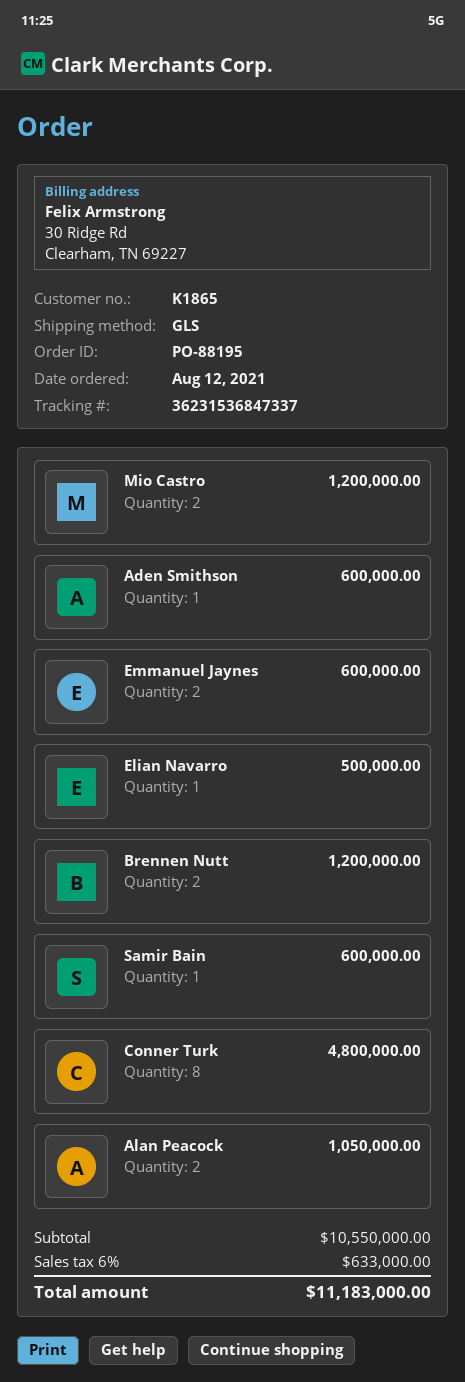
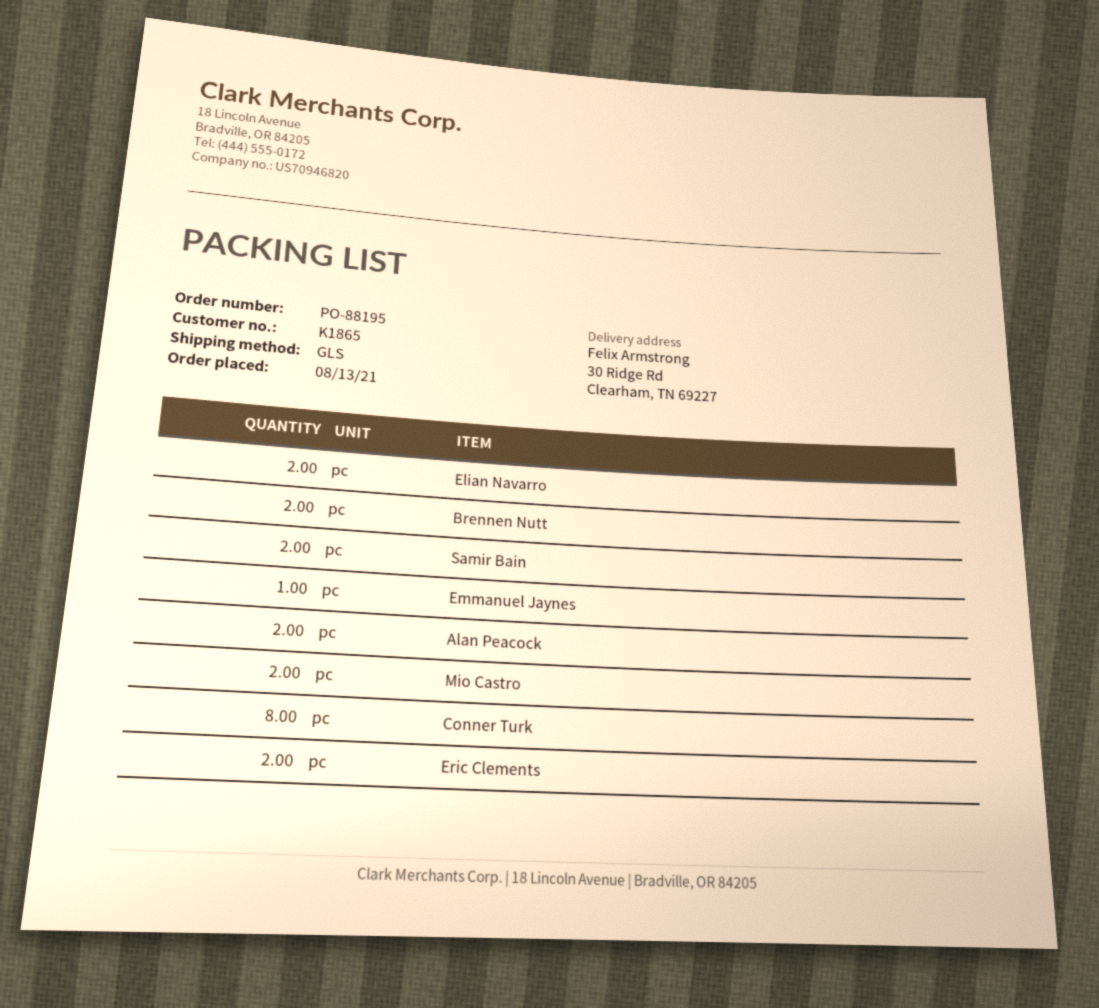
order date: 2021-08-12 -> 2021-08-13
Aden Smithson: 1 -> none
Emmanuel Jaynes: 2 -> 1
Elian Navarro: 1 -> 2
Samir Bain: 1 -> 2
Eric Clements: none -> 2

